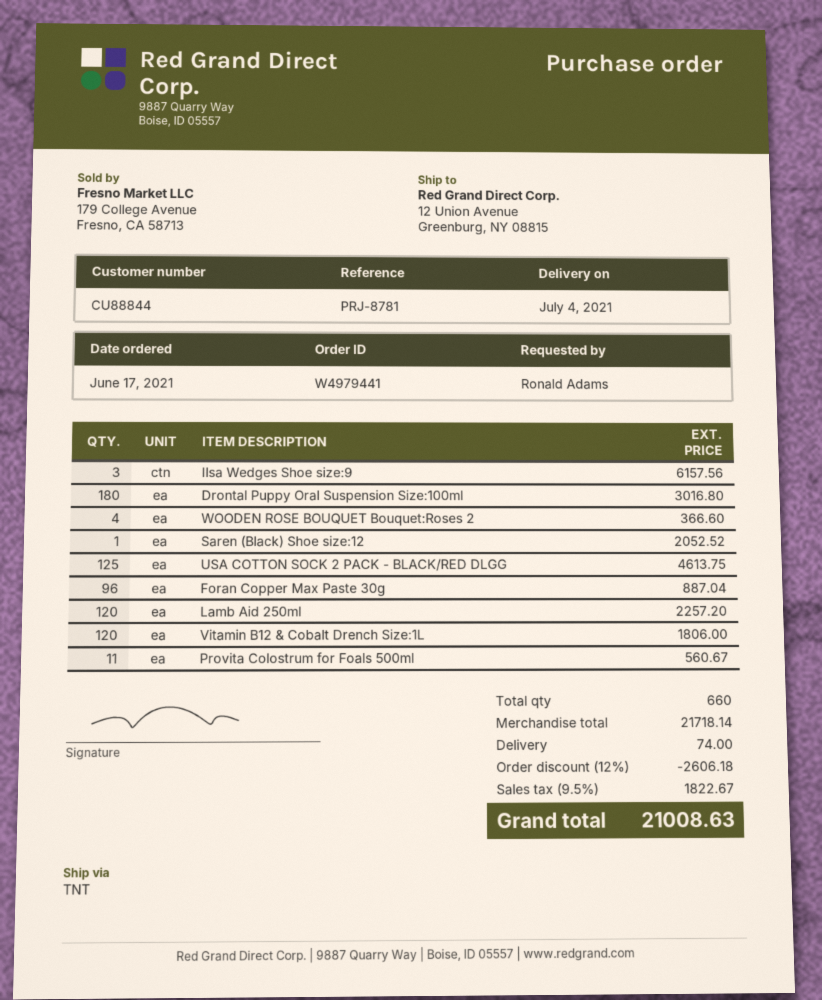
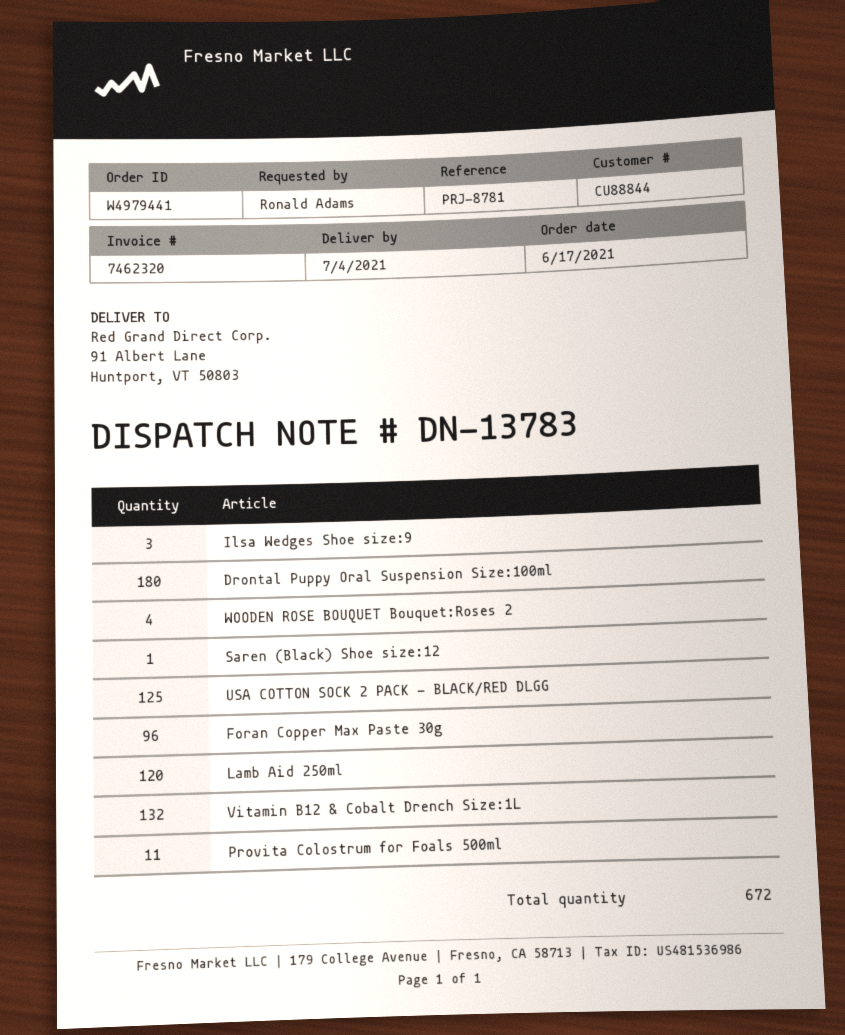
ship to: 12 Union Avenue, Greenburg, NY 08815 -> 91 Albert Lane, Huntport, VT 50803
Vitamin B12 & Cobalt Drench Size:1L: 120 -> 132
total quantity: 660 -> 672

